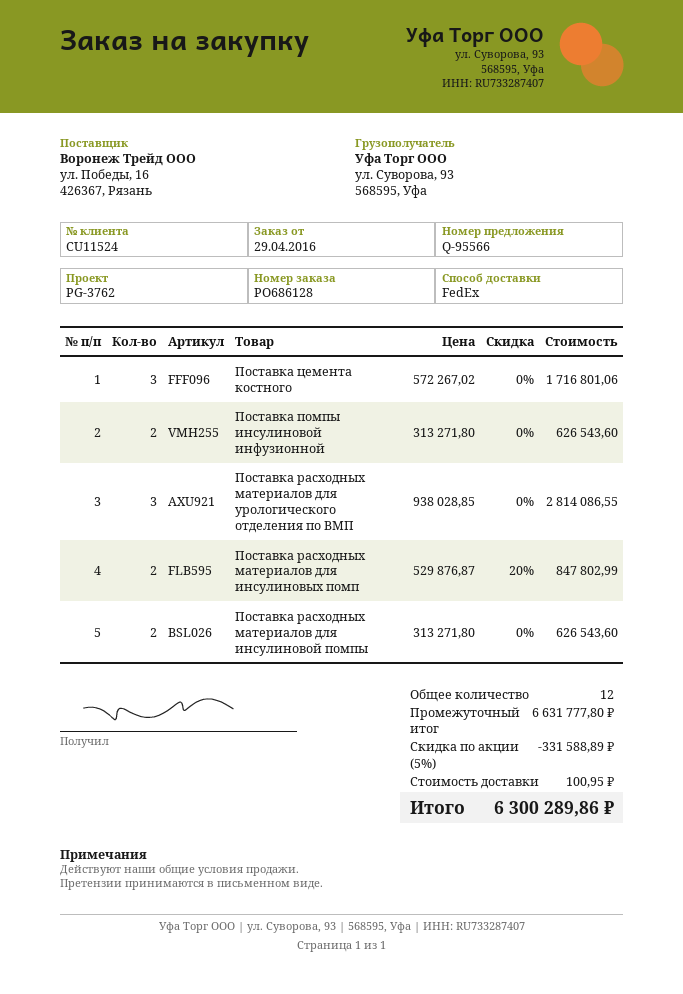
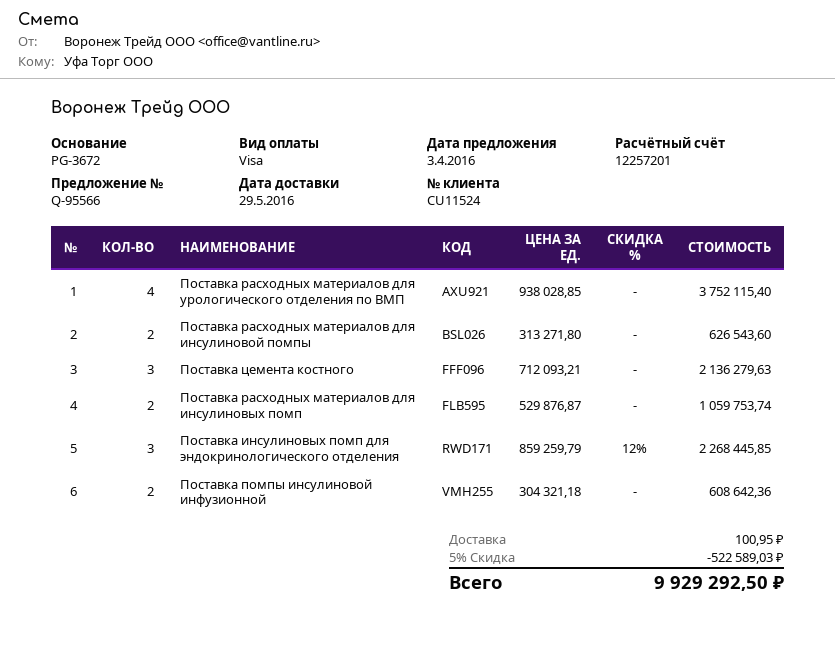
reference: PG-3762 -> PG-3672
Поставка цемента костного: 3 x 572267.02 = 1716801.06 -> 3 x 712093.21 = 2136279.63
Поставка помпы инсулиновой инфузионной: 2 x 313271.80 = 626543.60 -> 2 x 304321.18 = 608642.36
Поставка расходных материалов для урологического отделения по ВМП: 3 x 938028.85 = 2814086.55 -> 4 x 938028.85 = 3752115.40
Поставка расходных материалов для инсулиновых помп: 2 x 529876.87 - 20% = 847802.99 -> 2 x 529876.87 = 1059753.74
Поставка инсулиновых помп для эндокринологического отделения: none -> 3 x 859259.79 - 12% = 2268445.85
discount: 5% = 331588.89 -> 5% = 522589.03
total: 6300289.86 -> 9929292.50

